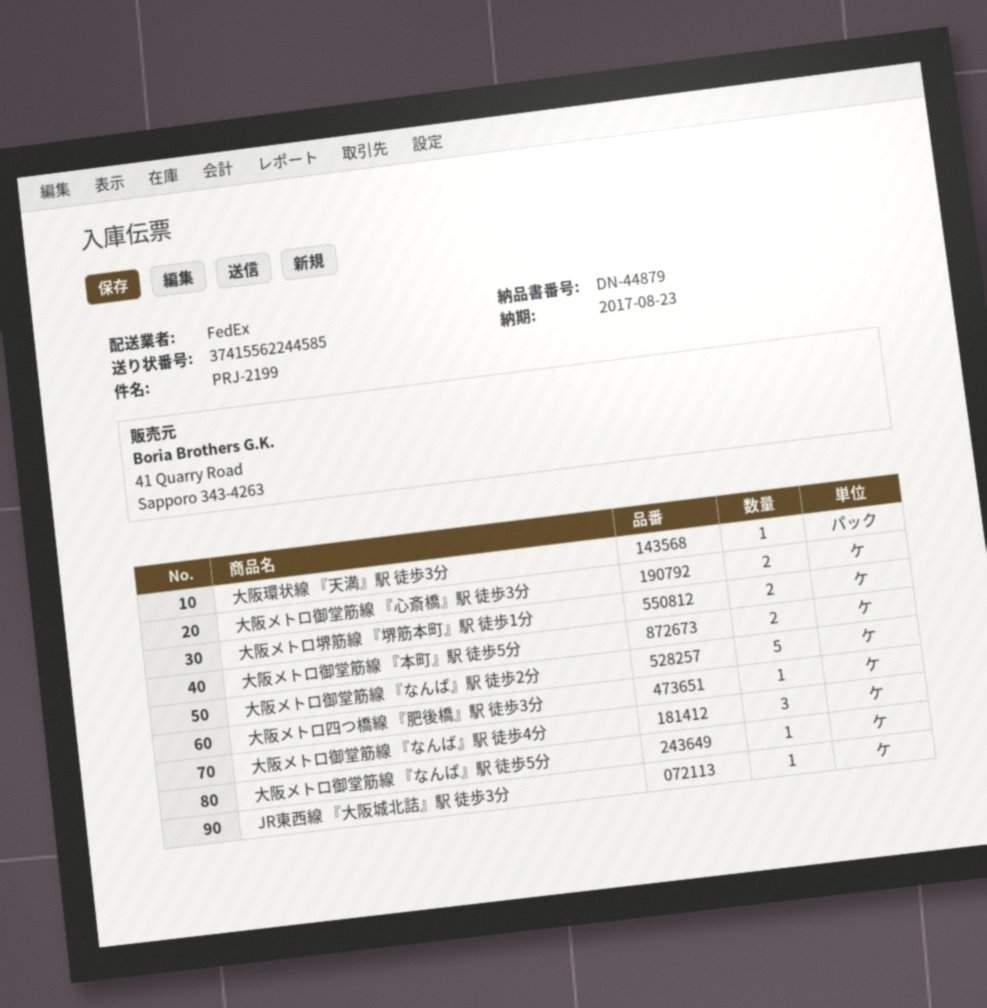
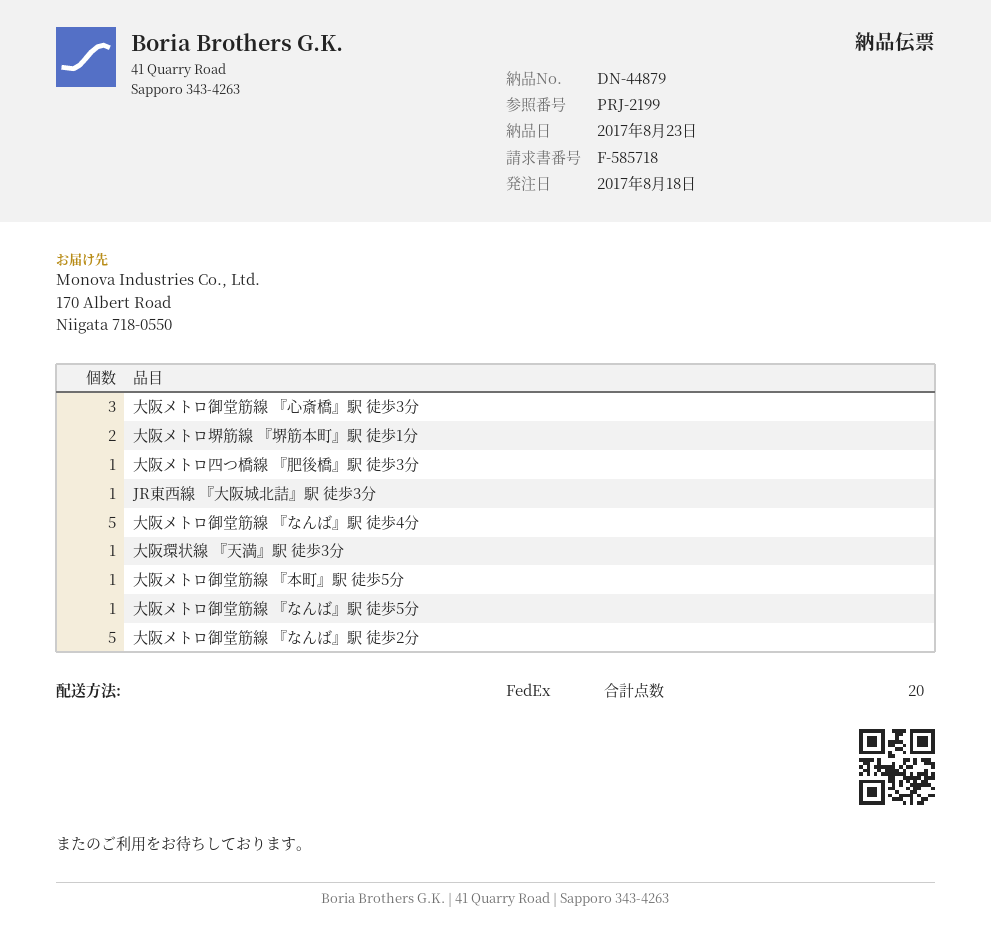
大阪メトロ御堂筋線 『心斎橋』駅 徒歩3分: 2 -> 3
大阪メトロ御堂筋線 『本町』駅 徒歩5分: 2 -> 1
大阪メトロ御堂筋線 『なんば』駅 徒歩4分: 3 -> 5

